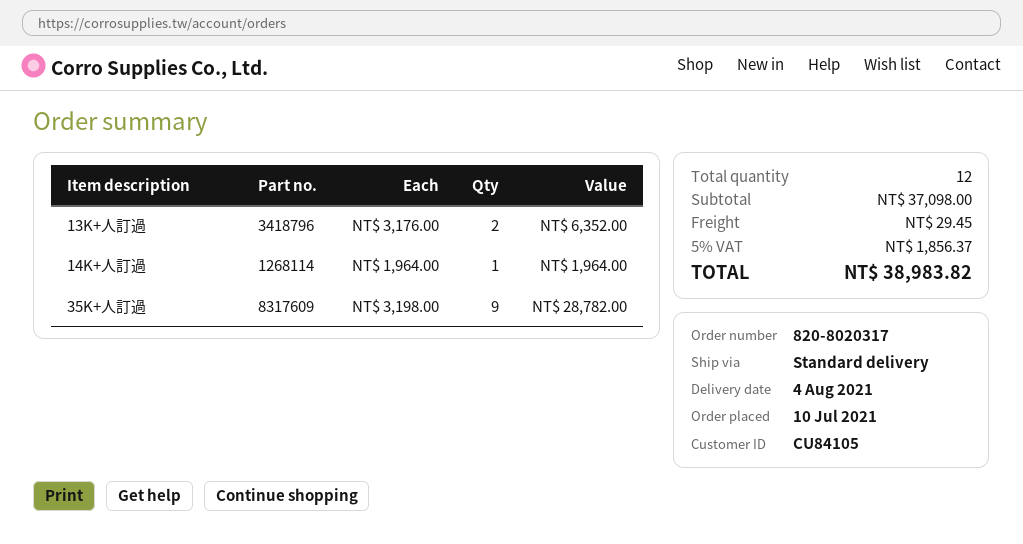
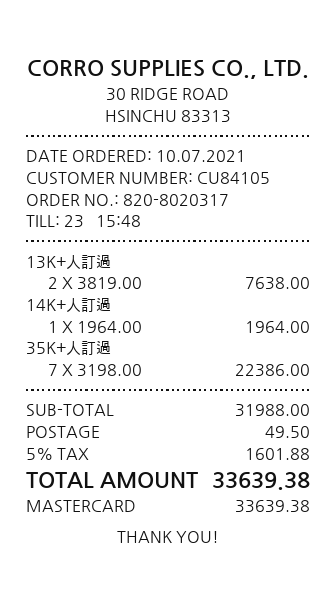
13K+人訂過: 2 x 3176.00 = 6352.00 -> 2 x 3819.00 = 7638.00
35K+人訂過: 9 x 3198.00 = 28782.00 -> 7 x 3198.00 = 22386.00
subtotal: 37098.00 -> 31988.00
shipping: 29.45 -> 49.50
tax: 5% = 1856.37 -> 5% = 1601.88
total: 38983.82 -> 33639.38

